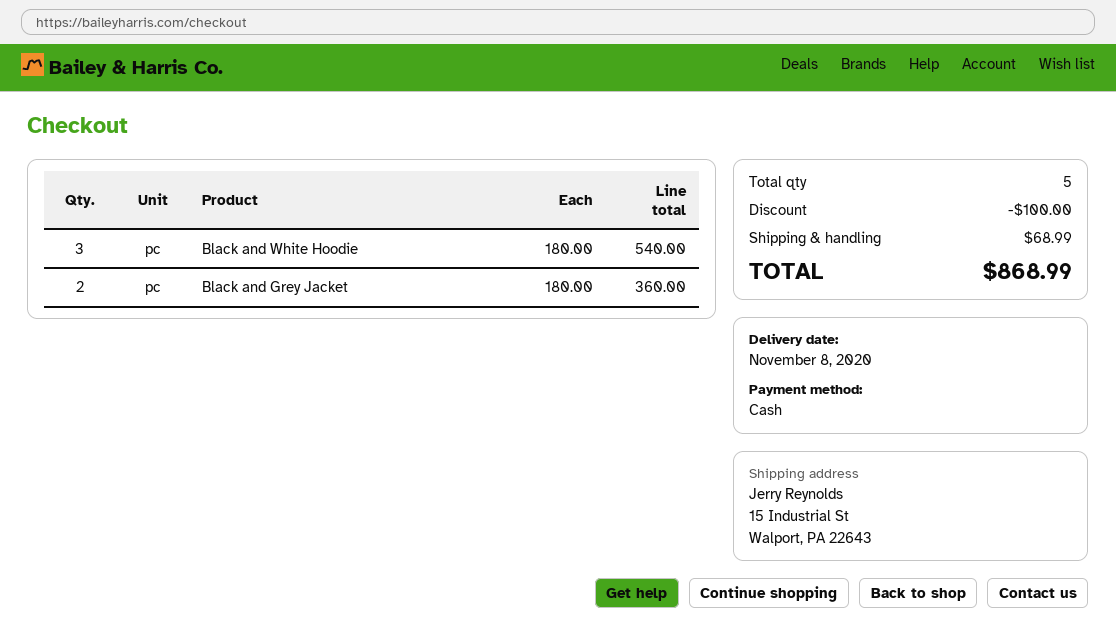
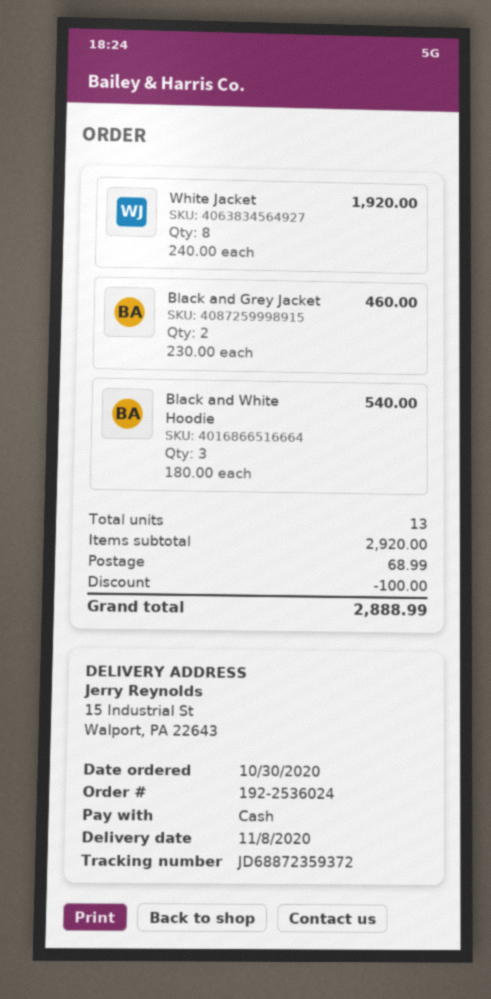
Black and Grey Jacket: 2 x 180.00 = 360.00 -> 2 x 230.00 = 460.00
White Jacket: none -> 8 x 240.00 = 1920.00
total quantity: 5 -> 13
total: 868.99 -> 2888.99

